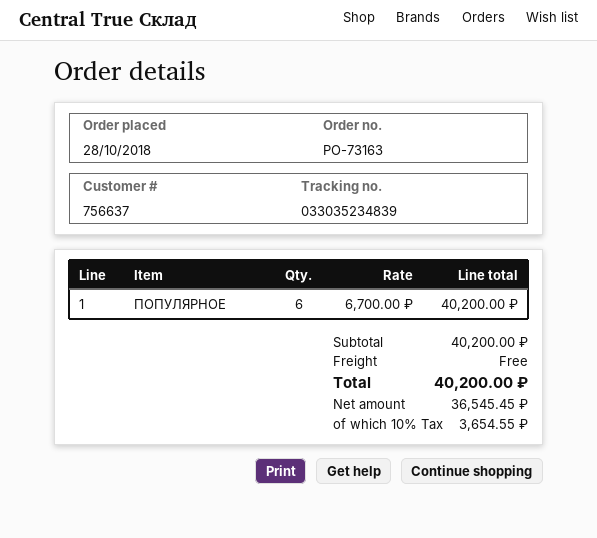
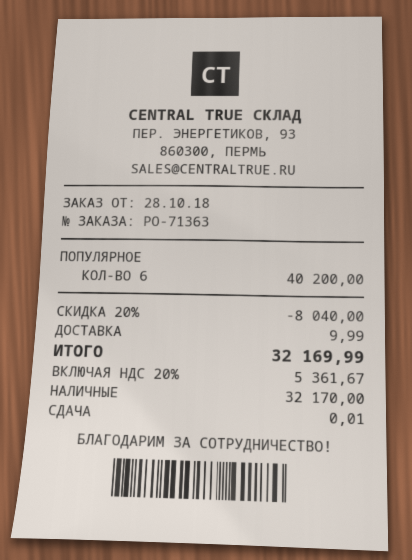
order number: PO-73163 -> PO-71363
discount: none -> 20% = 8040.00
shipping: 0.00 -> 9.99
tax: 10% = 3654.55 -> 20% = 5361.67
total: 40200.00 -> 32169.99

